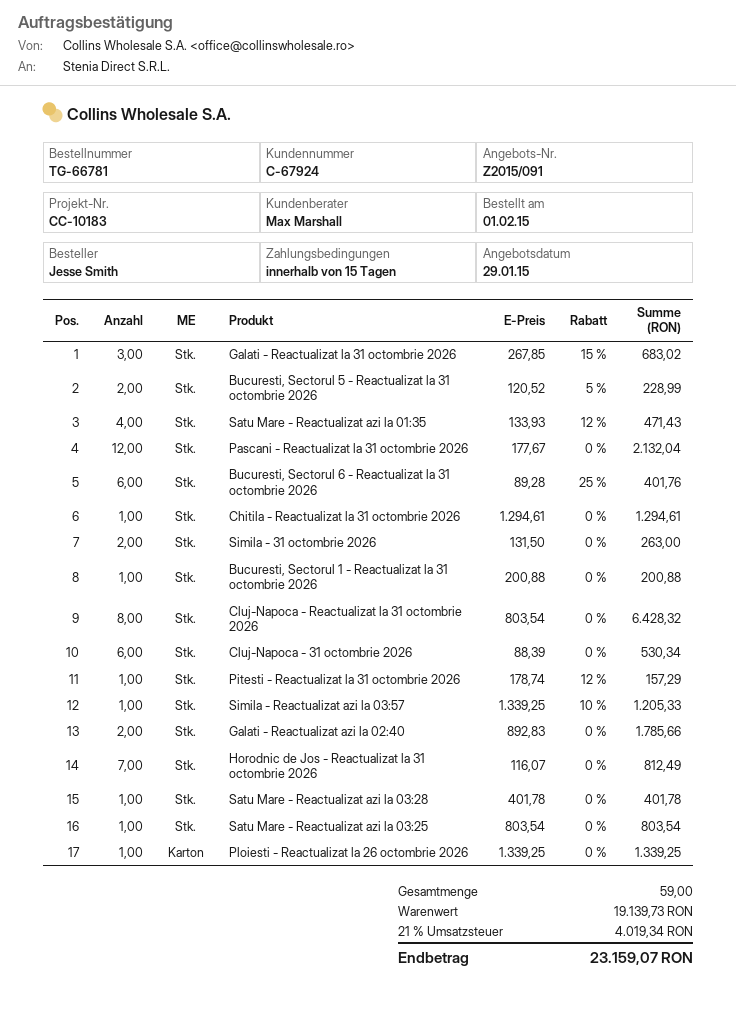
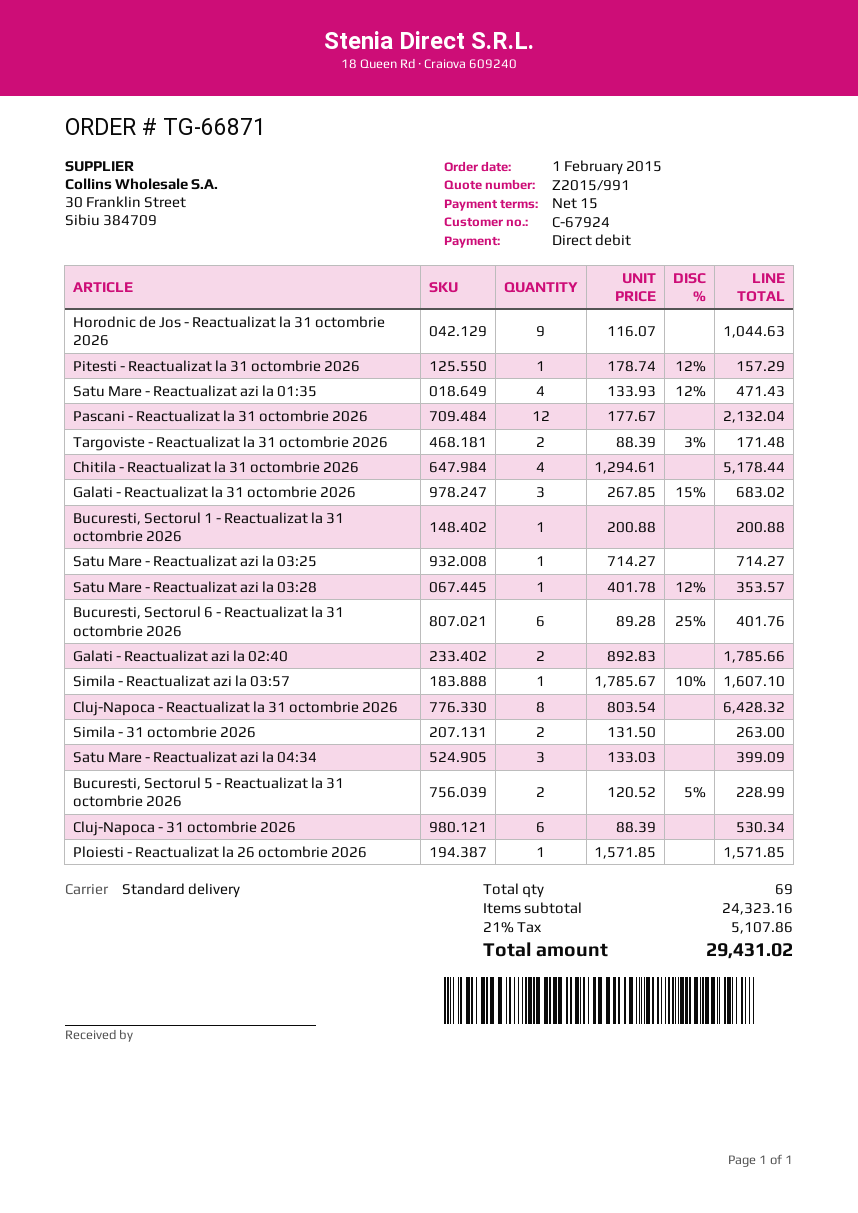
quote number: Z2015/091 -> Z2015/991
order number: TG-66781 -> TG-66871
Chitila - Reactualizat la 31 octombrie 2026: 1 x 1294.61 = 1294.61 -> 4 x 1294.61 = 5178.44
Simila - Reactualizat azi la 03:57: 1 x 1339.25 - 10% = 1205.33 -> 1 x 1785.67 - 10% = 1607.10
Horodnic de Jos - Reactualizat la 31 octombrie 2026: 7 x 116.07 = 812.49 -> 9 x 116.07 = 1044.63
Satu Mare - Reactualizat azi la 03:28: 1 x 401.78 = 401.78 -> 1 x 401.78 - 12% = 353.57
Satu Mare - Reactualizat azi la 03:25: 1 x 803.54 = 803.54 -> 1 x 714.27 = 714.27
Ploiesti - Reactualizat la 26 octombrie 2026: 1 x 1339.25 = 1339.25 -> 1 x 1571.85 = 1571.85
Targoviste - Reactualizat la 31 octombrie 2026: none -> 2 x 88.39 - 3% = 171.48
Satu Mare - Reactualizat azi la 04:34: none -> 3 x 133.03 = 399.09
total quantity: 59 -> 69
subtotal: 19139.73 -> 24323.16
tax: 21% = 4019.34 -> 21% = 5107.86
total: 23159.07 -> 29431.02

